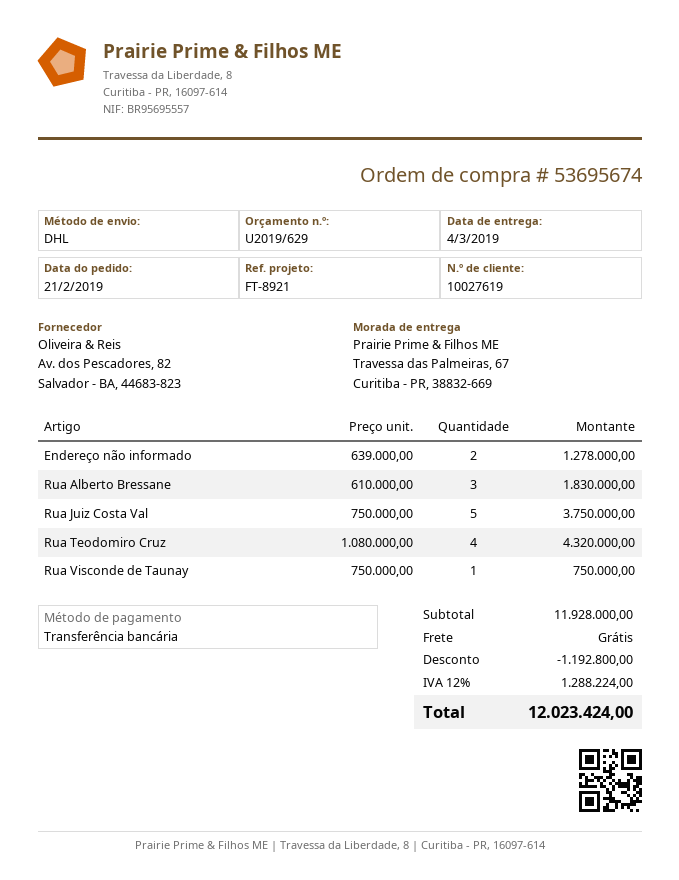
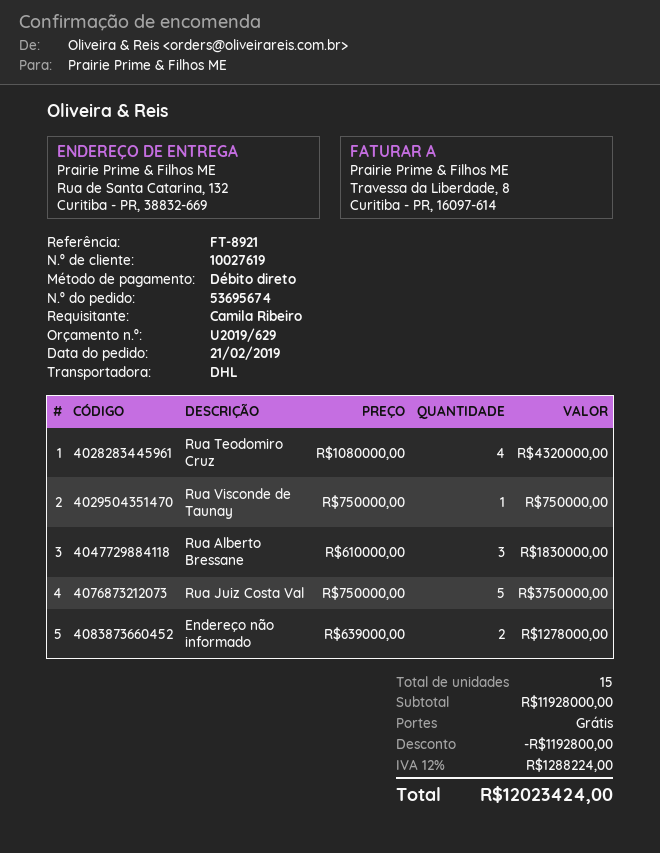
payment method: bank transfer -> direct debit
ship to: Travessa das Palmeiras, 67, Curitiba - PR, 38832-669 -> Rua de Santa Catarina, 132, Curitiba - PR, 38832-669

